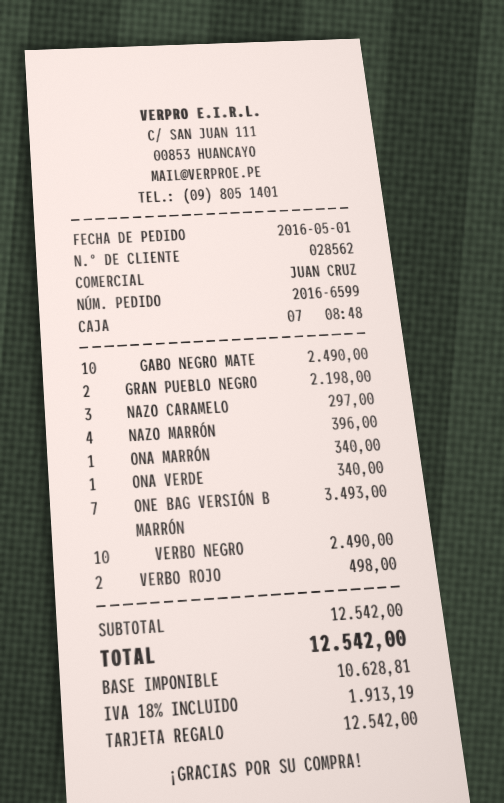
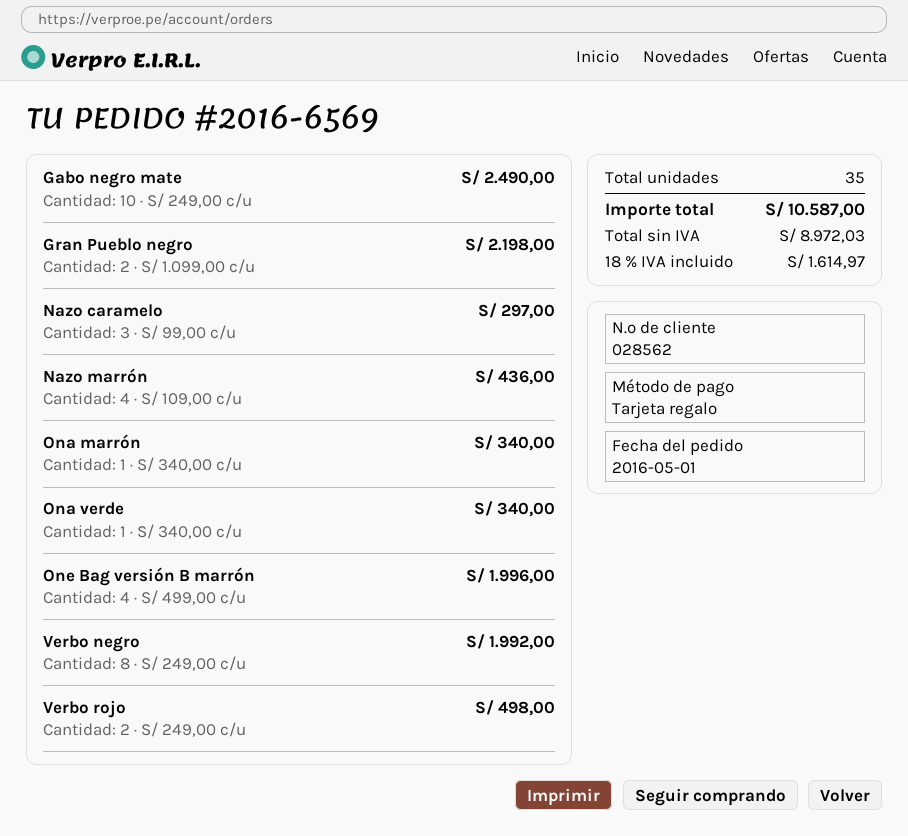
order number: 2016-6599 -> 2016-6569
NAZO MARRÓN: 4 for 396.00 -> 4 for 436.00
ONE BAG VERSIÓN B MARRÓN: 7 for 3493.00 -> 4 for 1996.00
VERBO NEGRO: 10 for 2490.00 -> 8 for 1992.00
net: 10628.81 -> 8972.03
tax: 18% = 1913.19 -> 18% = 1614.97
total: 12542.00 -> 10587.00

